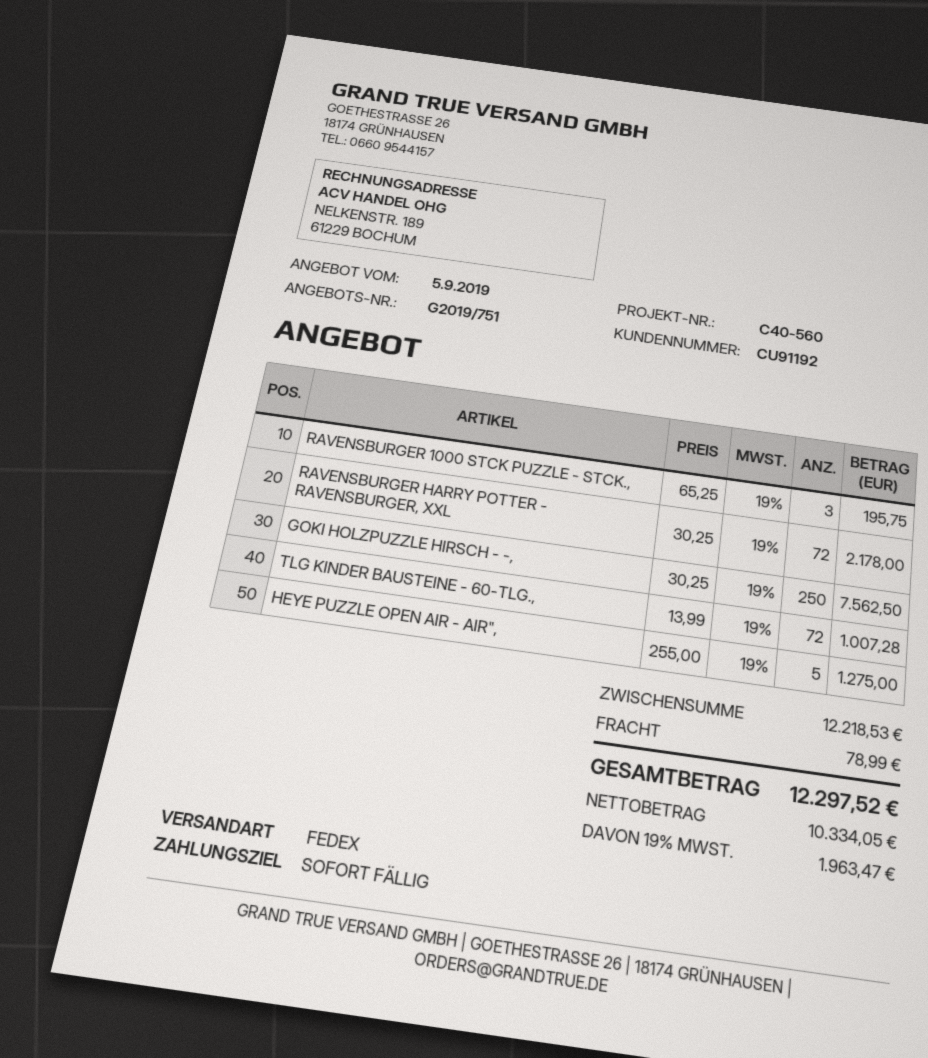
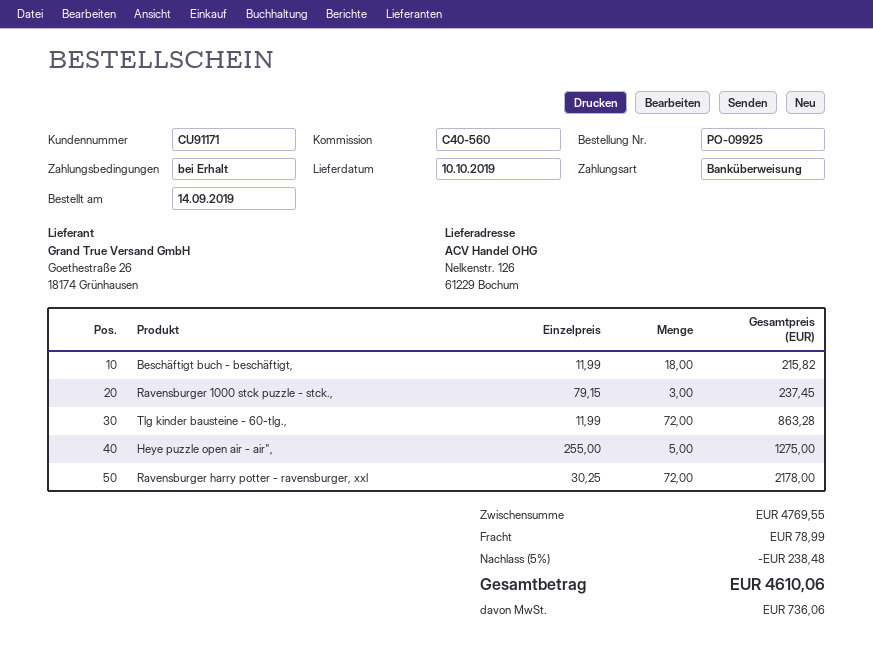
customer number: CU91192 -> CU91171
RAVENSBURGER 1000 STCK PUZZLE - STCK.,: 3 x 65.25 = 195.75 -> 3 x 79.15 = 237.45
GOKI HOLZPUZZLE HIRSCH - -,: 250 x 30.25 = 7562.50 -> none
TLG KINDER BAUSTEINE - 60-TLG.,: 72 x 13.99 = 1007.28 -> 72 x 11.99 = 863.28
Beschäftigt buch - beschäftigt,: none -> 18 x 11.99 = 215.82
subtotal: 12218.53 -> 4769.55
discount: none -> 5% = 238.48
tax: 1963.47 -> 736.06
total: 12297.52 -> 4610.06

